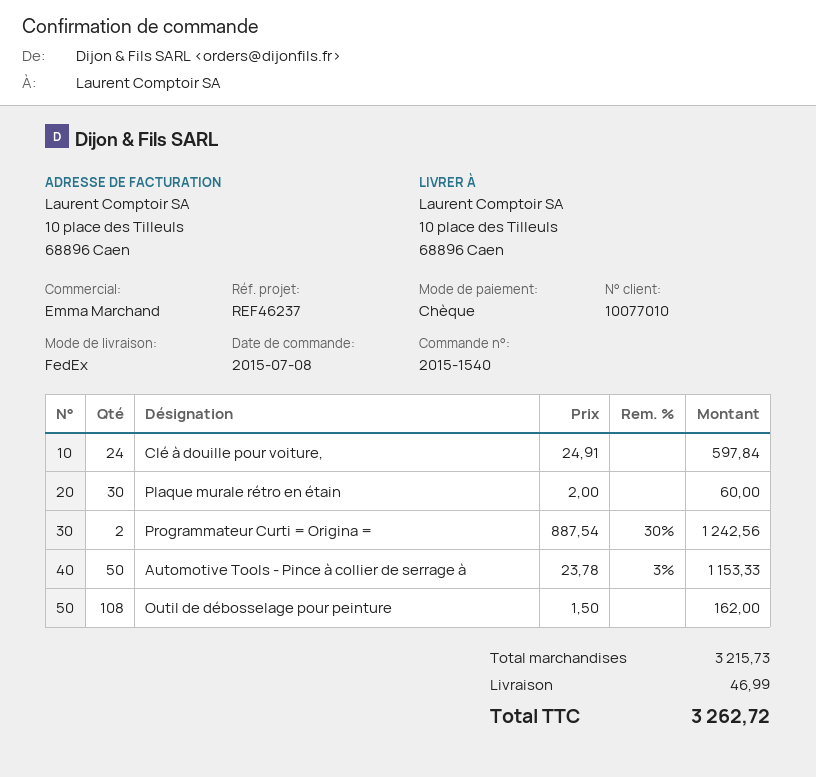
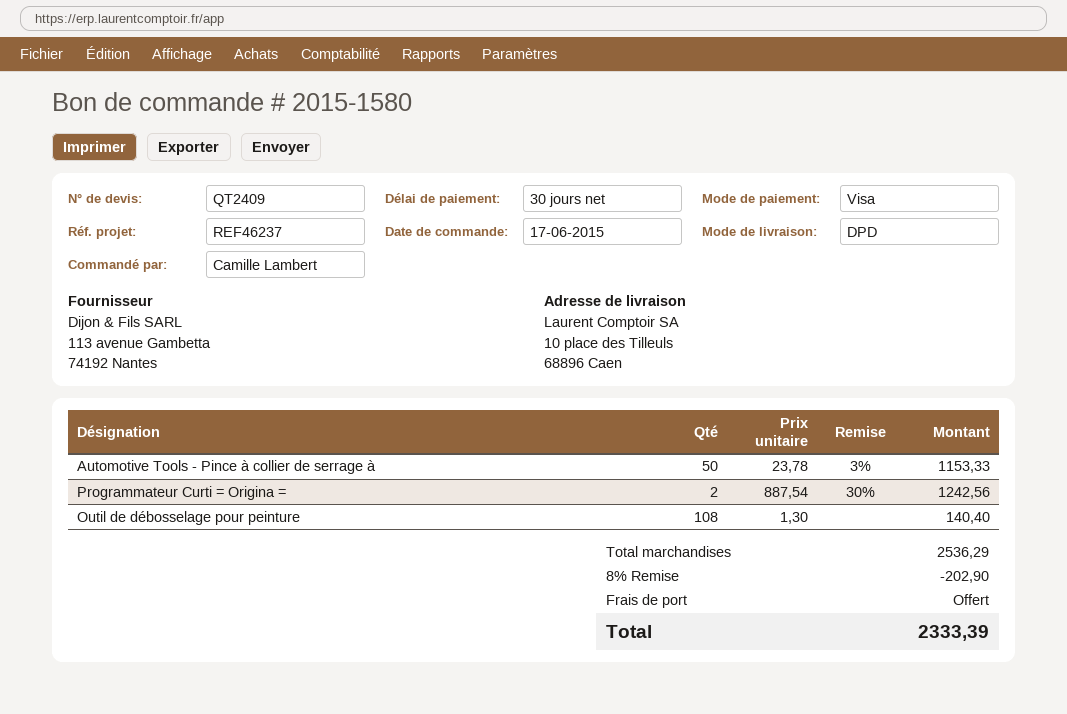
order number: 2015-1540 -> 2015-1580
order date: 2015-07-08 -> 2015-06-17
payment method: cheque -> Visa
shipping method: FedEx -> DPD
Clé à douille pour voiture,: 24 x 24.91 = 597.84 -> none
Plaque murale rétro en étain: 30 x 2.00 = 60.00 -> none
Outil de débosselage pour peinture: 108 x 1.50 = 162.00 -> 108 x 1.30 = 140.40
subtotal: 3215.73 -> 2536.29
discount: none -> 8% = 202.90
shipping: 46.99 -> 0.00
total: 3262.72 -> 2333.39

